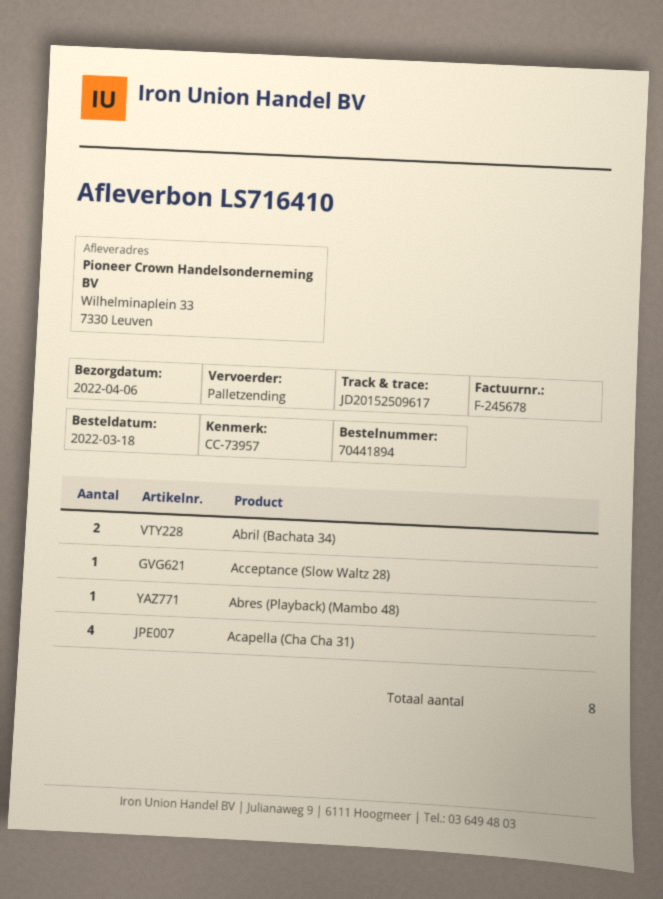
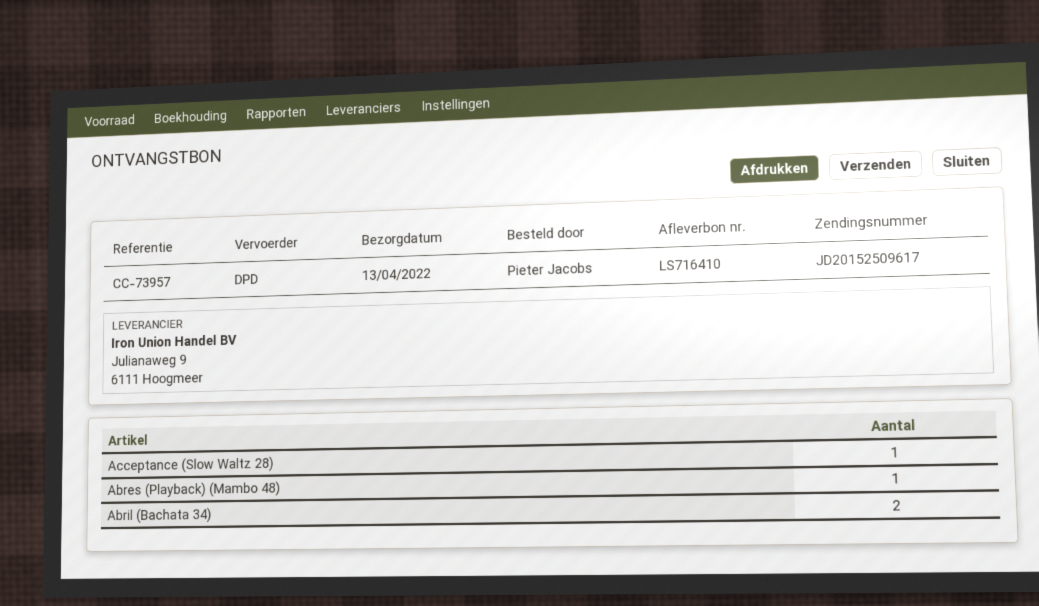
delivery date: 2022-04-06 -> 2022-04-13
shipping method: pallet freight -> DPD
Acapella (Cha Cha 31): 4 -> none

